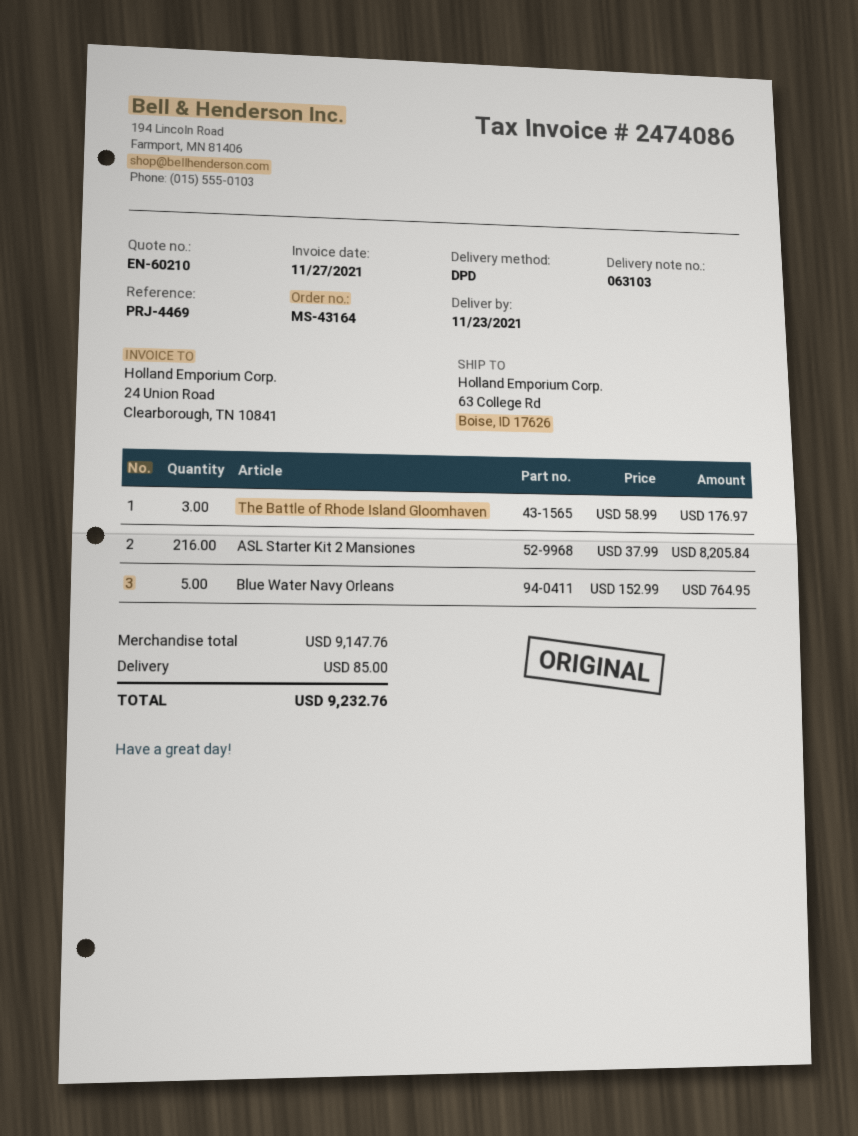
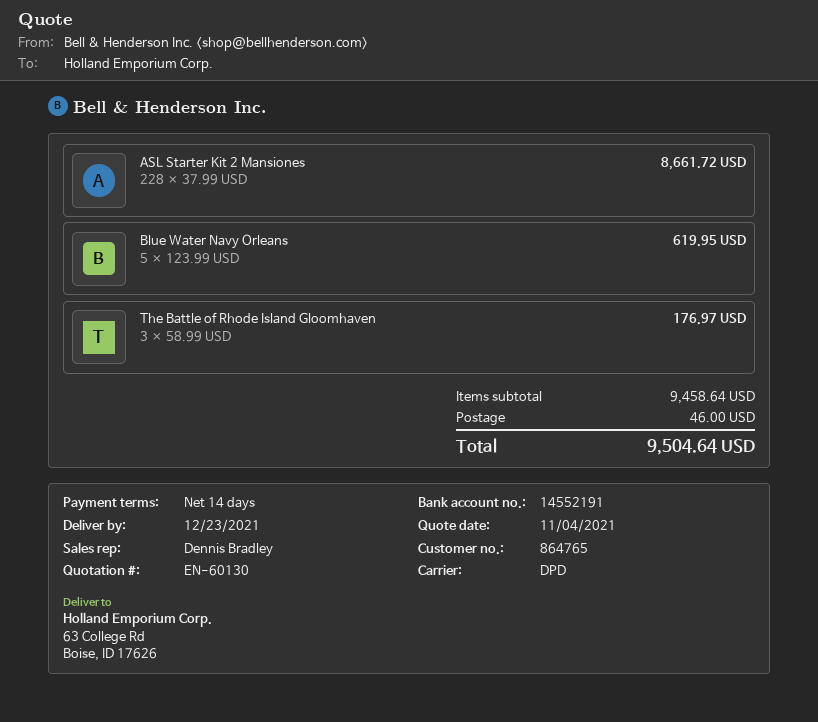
quote number: EN-60210 -> EN-60130
delivery date: 2021-11-23 -> 2021-12-23
ASL Starter Kit 2 Mansiones: 216 x 37.99 = 8205.84 -> 228 x 37.99 = 8661.72
Blue Water Navy Orleans: 5 x 152.99 = 764.95 -> 5 x 123.99 = 619.95
subtotal: 9147.76 -> 9458.64
shipping: 85.00 -> 46.00
total: 9232.76 -> 9504.64

